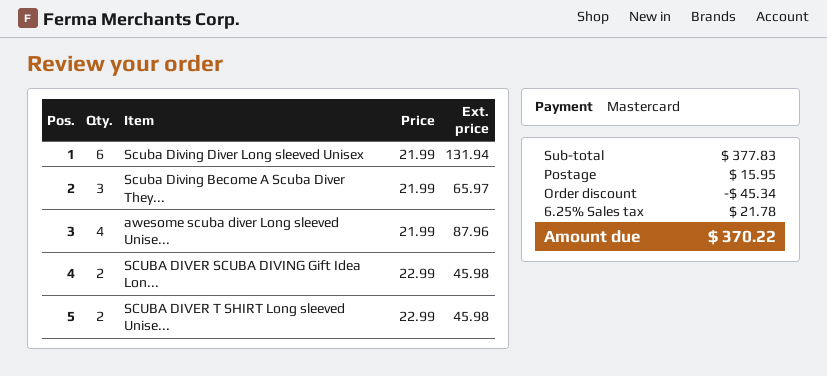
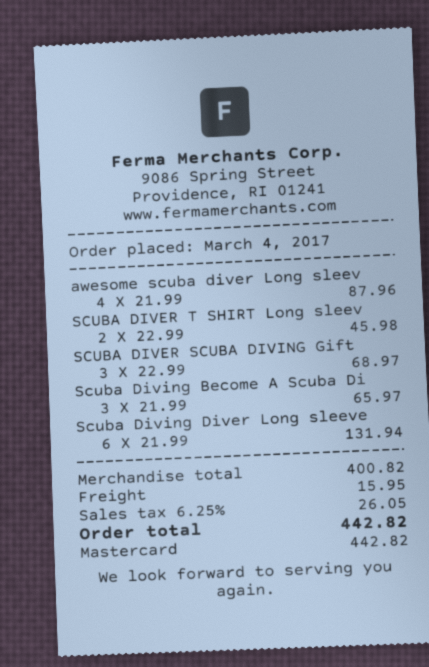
SCUBA DIVER SCUBA DIVING Gift Idea Lon...: 2 x 22.99 = 45.98 -> 3 x 22.99 = 68.97
subtotal: 377.83 -> 400.82
discount: 45.34 -> none
tax: 6.25% = 21.78 -> 6.25% = 26.05
total: 370.22 -> 442.82

